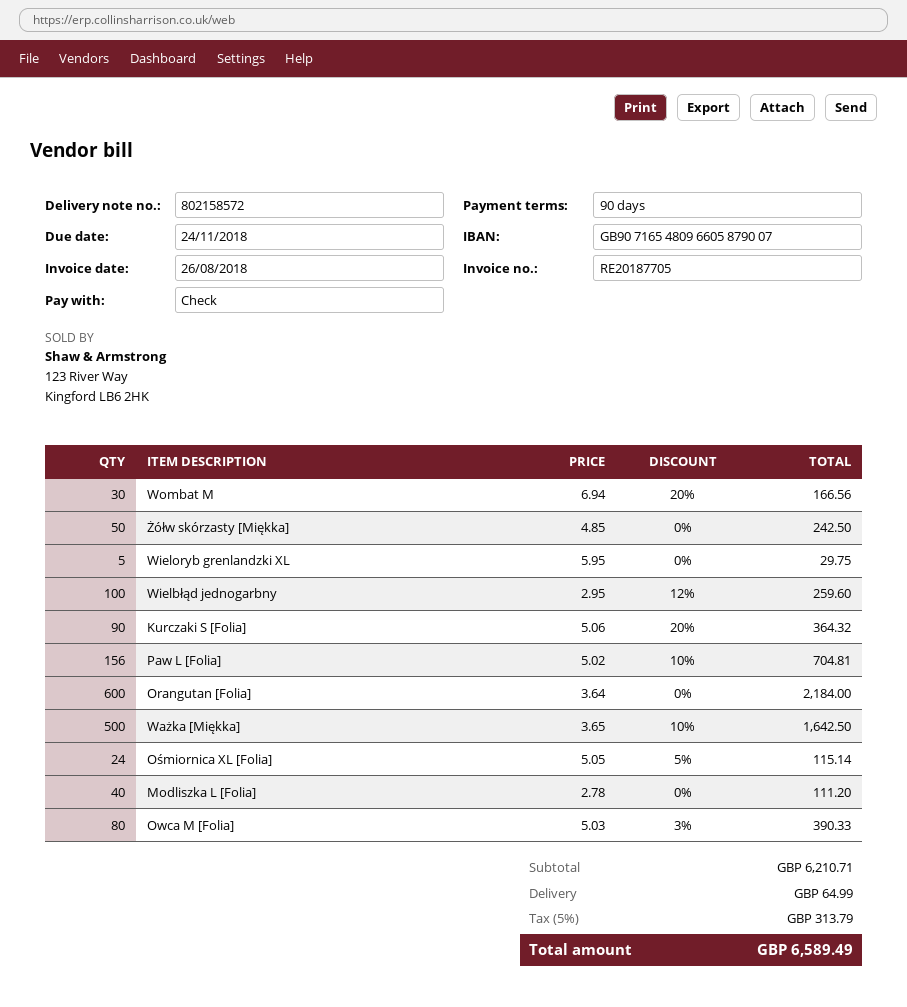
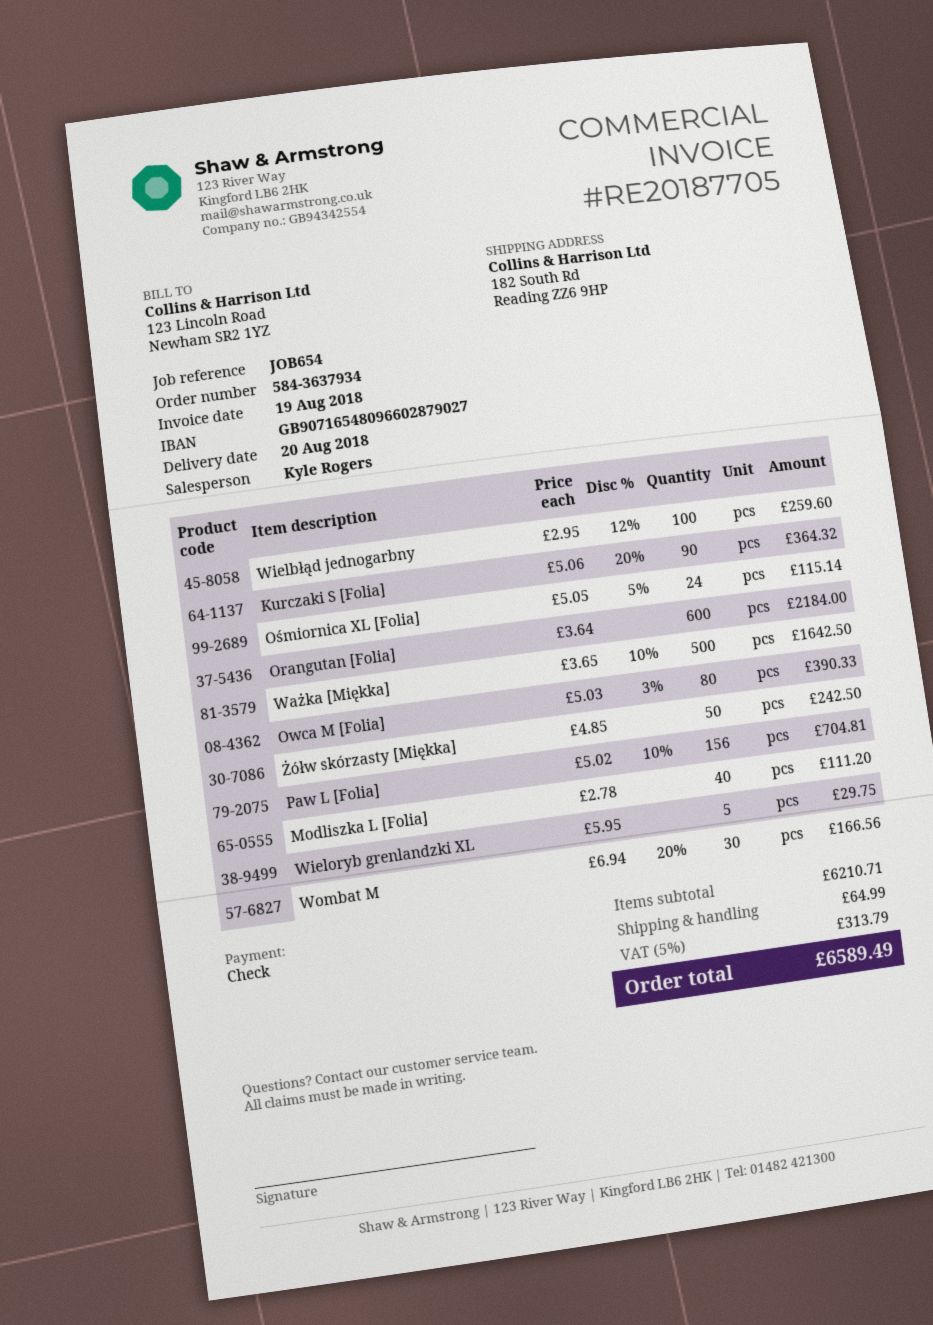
invoice date: 2018-08-26 -> 2018-08-19
bank account: GB90716548096605879007 -> GB90716548096602879027

